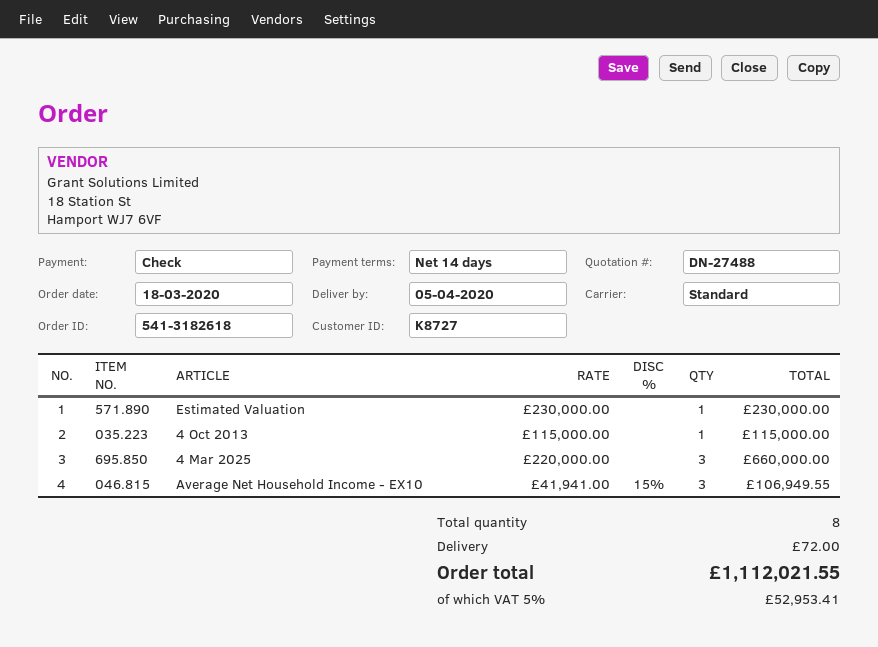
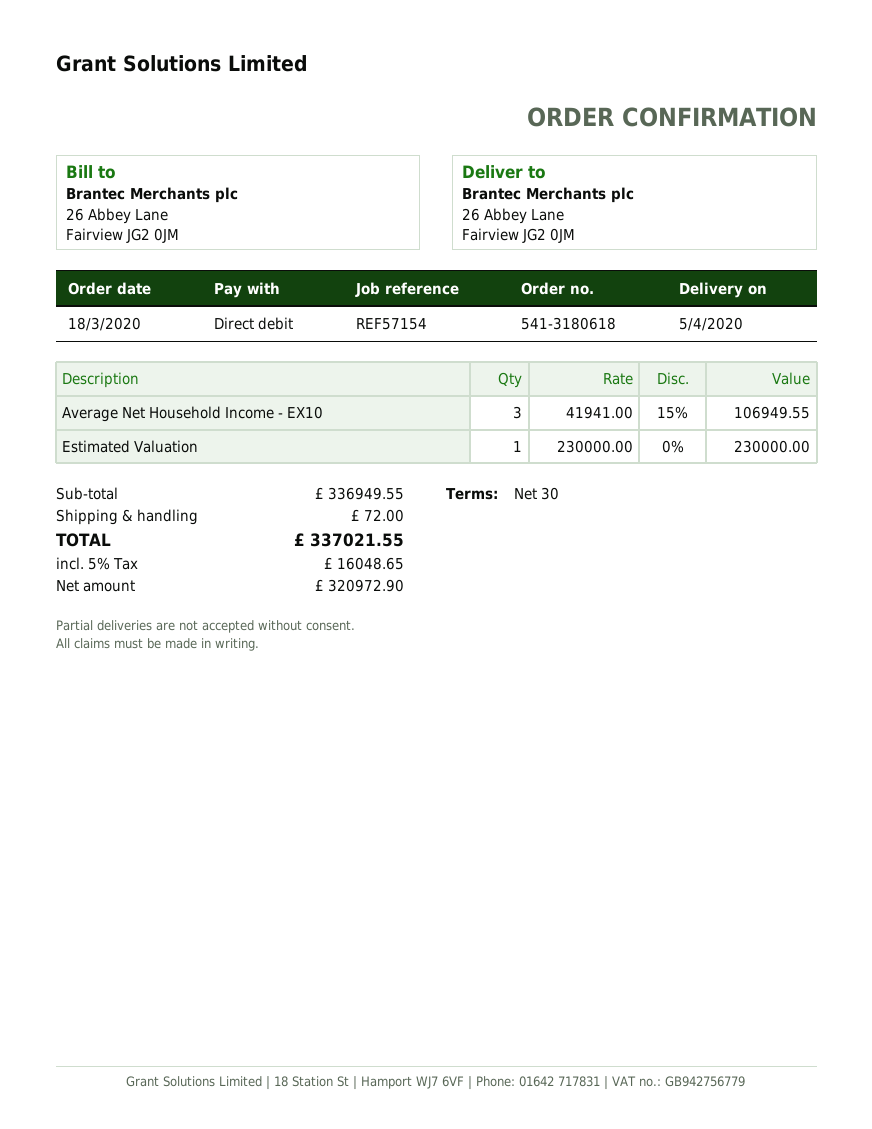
order number: 541-3182618 -> 541-3180618
payment terms: 14 days -> 30 days
payment method: cheque -> direct debit
4 Oct 2013: 1 x 115000.00 = 115000.00 -> none
4 Mar 2025: 3 x 220000.00 = 660000.00 -> none
tax: 5% = 52953.41 -> 5% = 16048.65
total: 1112021.55 -> 337021.55

